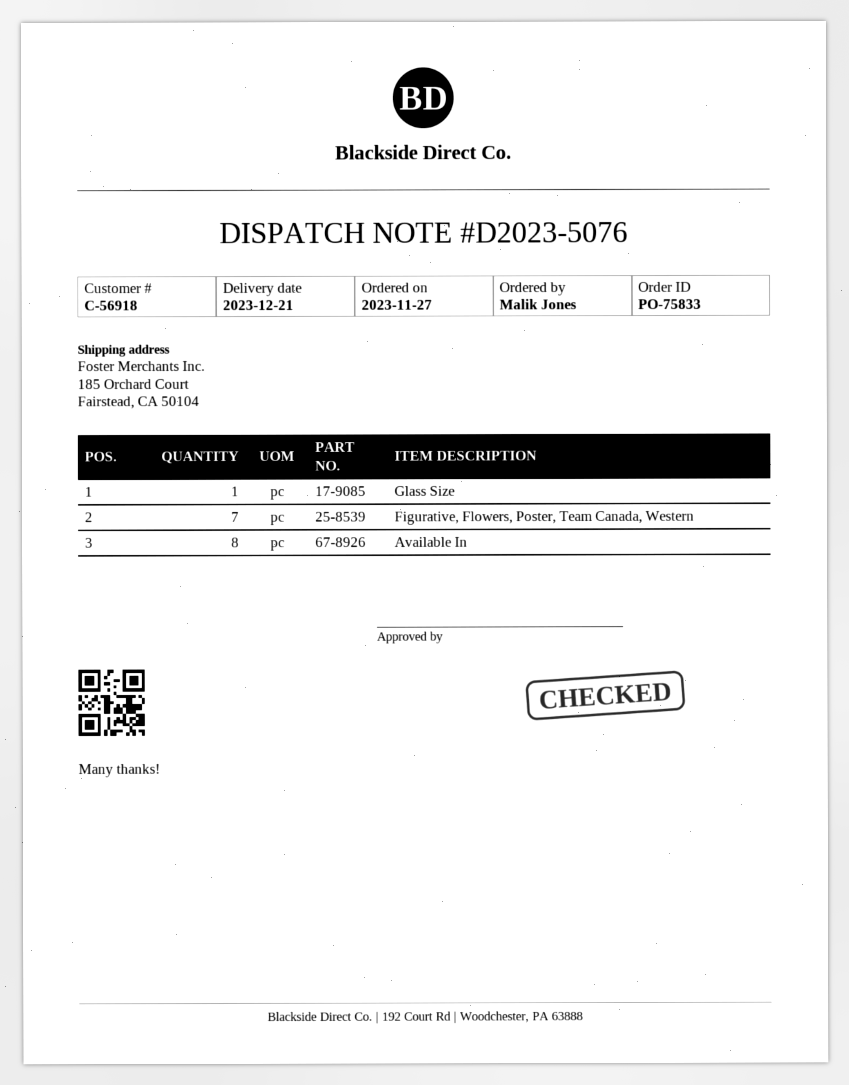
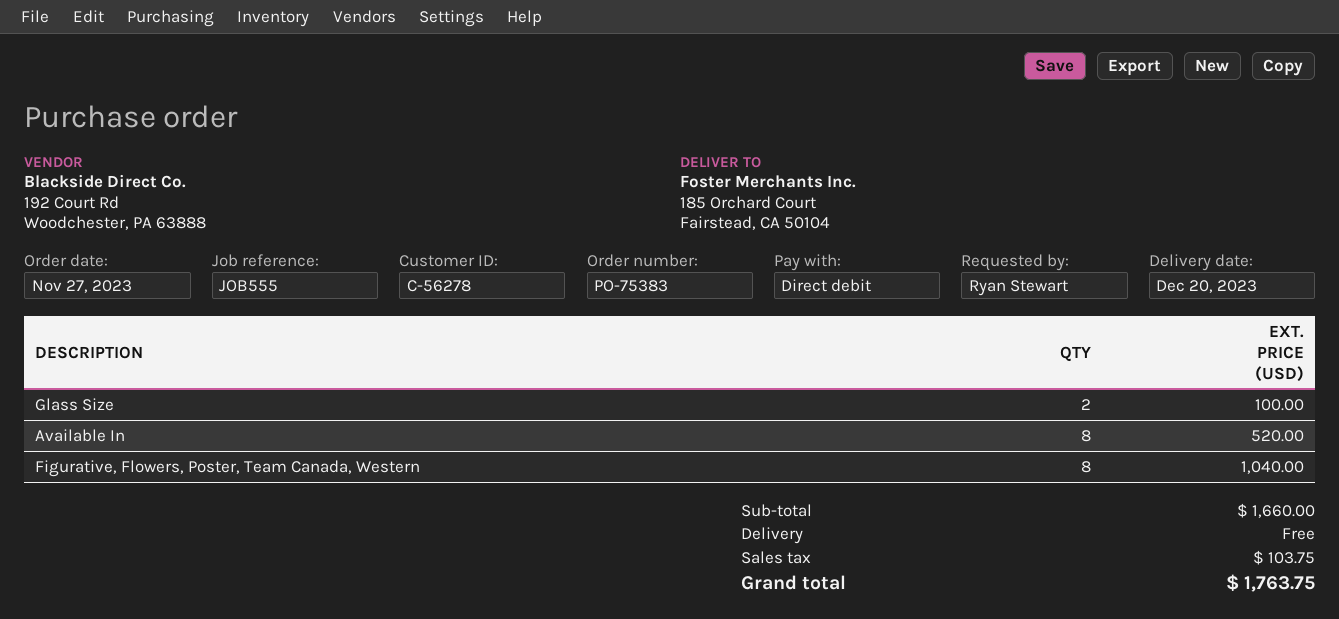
order number: PO-75833 -> PO-75383
delivery date: 2023-12-21 -> 2023-12-20
customer number: C-56918 -> C-56278
ordered by: Malik Jones -> Ryan Stewart
Glass Size: 1 -> 2
Figurative, Flowers, Poster, Team Canada, Western: 7 -> 8

